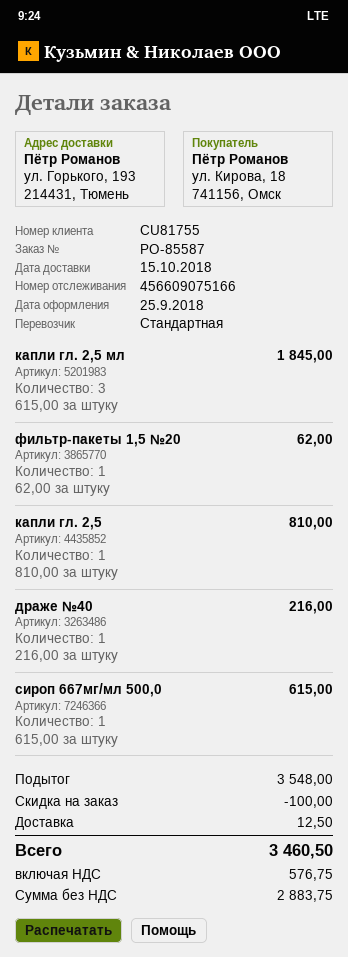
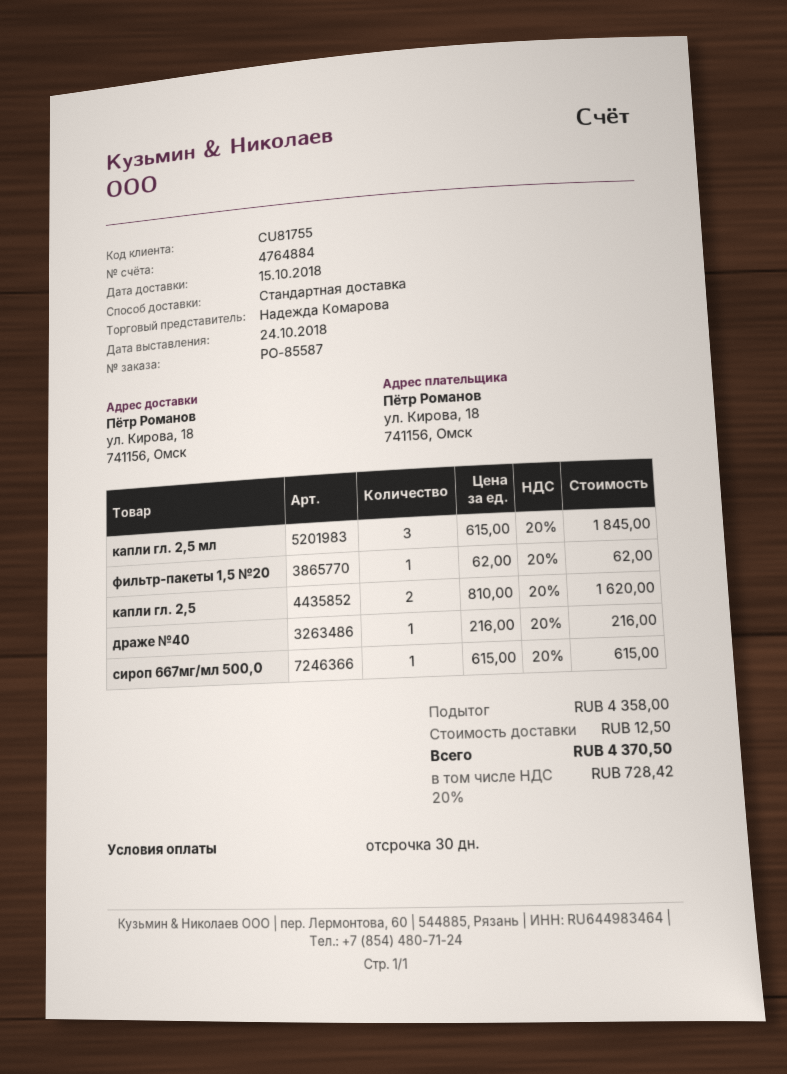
ship to: ул. Горького, 193, 214431, Тюмень -> ул. Кирова, 18, 741156, Омск
капли гл. 2,5: 1 x 810.00 = 810.00 -> 2 x 810.00 = 1620.00
subtotal: 3548.00 -> 4358.00
discount: 100.00 -> none
tax: 576.75 -> 728.42
total: 3460.50 -> 4370.50

